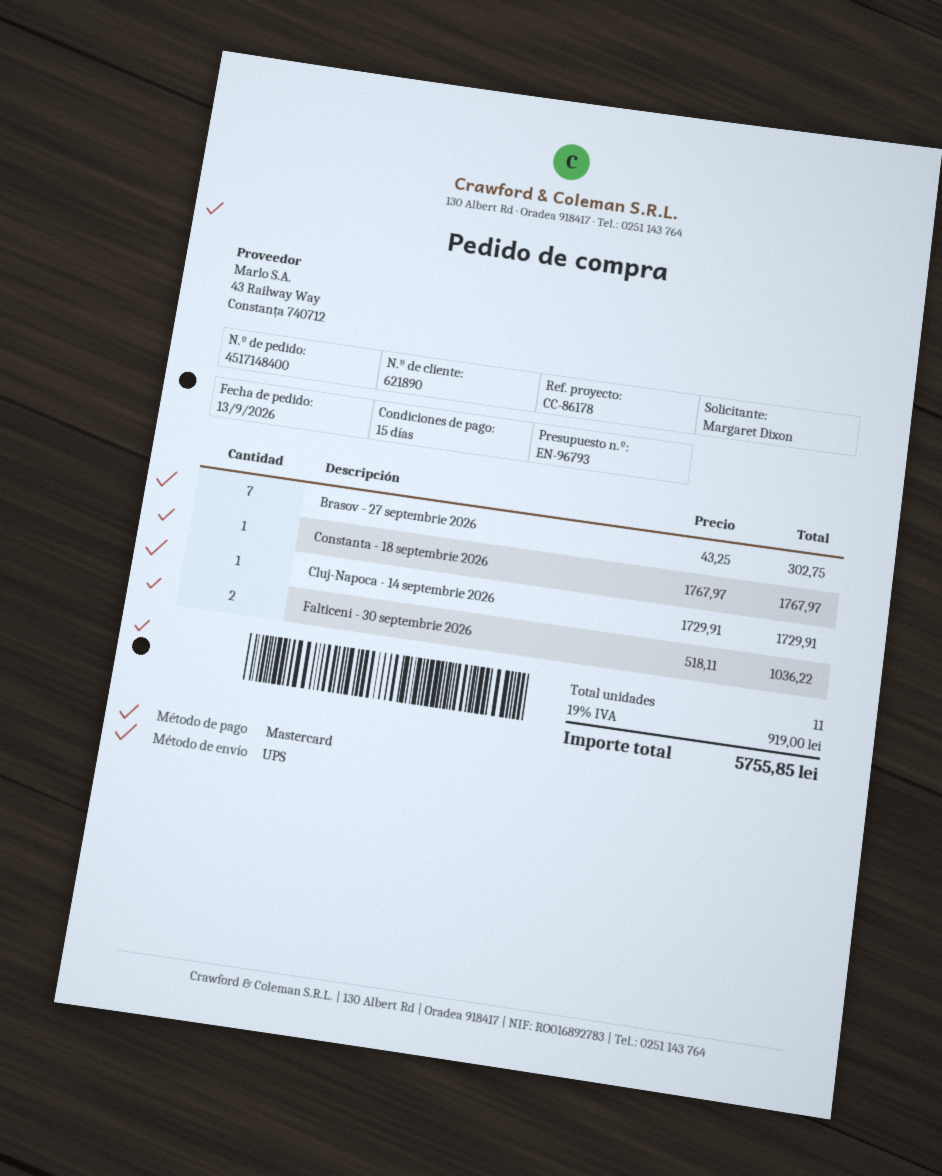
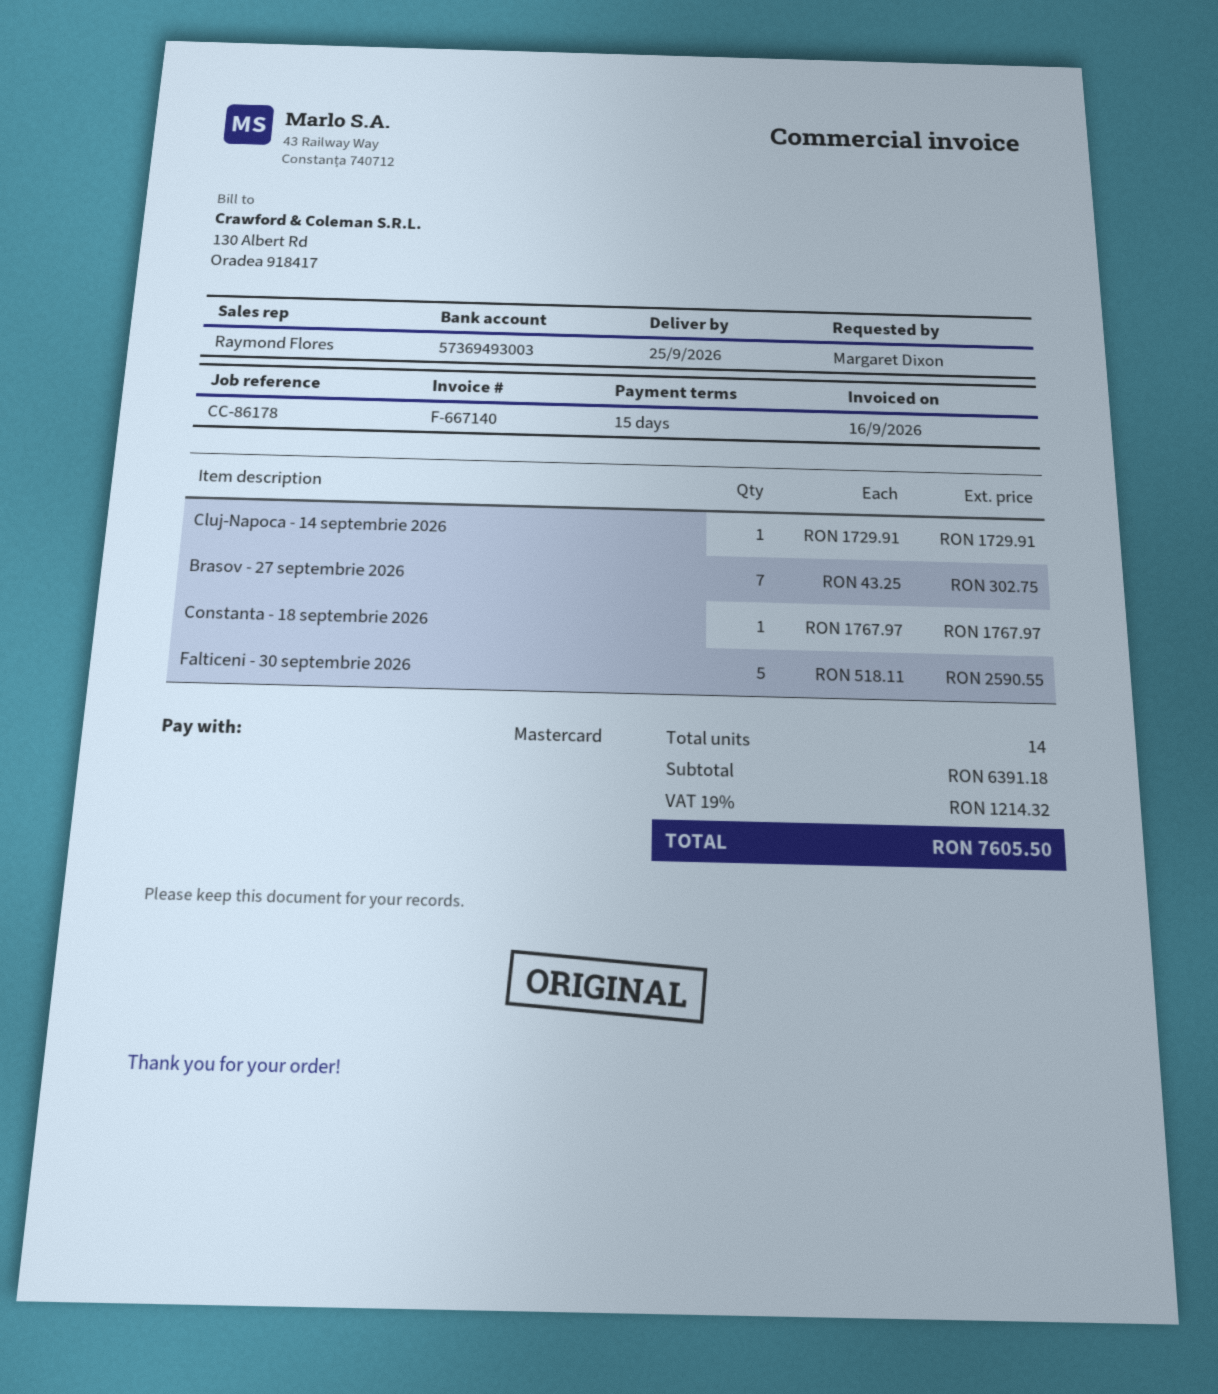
Falticeni - 30 septembrie 2026: 2 x 518.11 = 1036.22 -> 5 x 518.11 = 2590.55
total quantity: 11 -> 14
tax: 19% = 919.00 -> 19% = 1214.32
total: 5755.85 -> 7605.50

